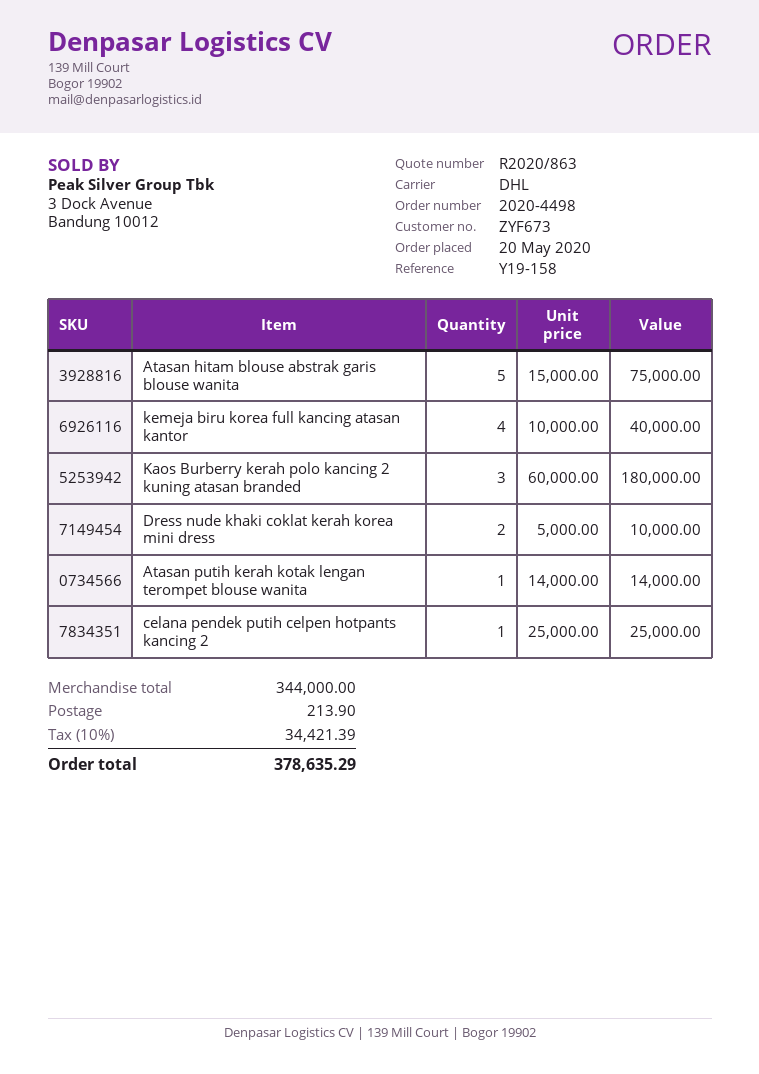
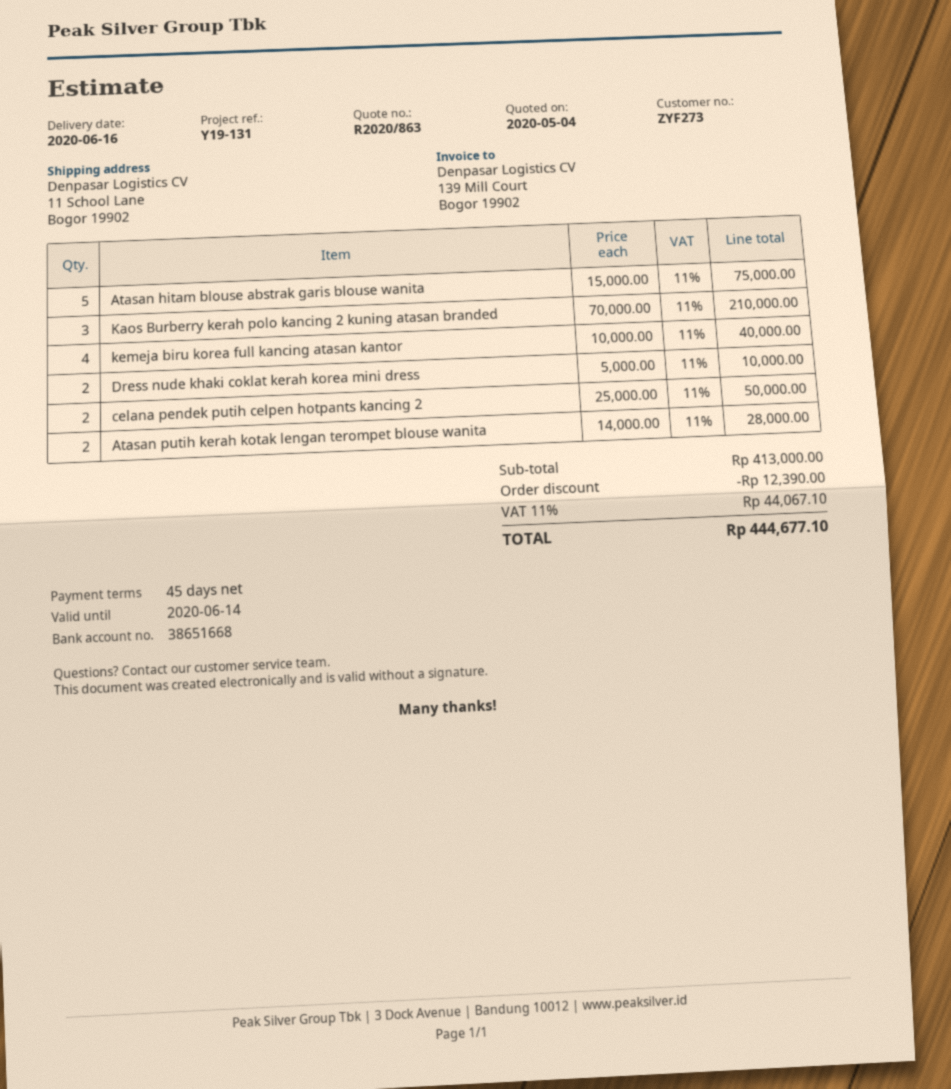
customer number: ZYF673 -> ZYF273
reference: Y19-158 -> Y19-131
Kaos Burberry kerah polo kancing 2 kuning atasan branded: 3 x 60000.00 = 180000.00 -> 3 x 70000.00 = 210000.00
Atasan putih kerah kotak lengan terompet blouse wanita: 1 x 14000.00 = 14000.00 -> 2 x 14000.00 = 28000.00
celana pendek putih celpen hotpants kancing 2: 1 x 25000.00 = 25000.00 -> 2 x 25000.00 = 50000.00
subtotal: 344000.00 -> 413000.00
discount: none -> 12390.00
shipping: 213.90 -> none
tax: 10% = 34421.39 -> 11% = 44067.10
total: 378635.29 -> 444677.10

